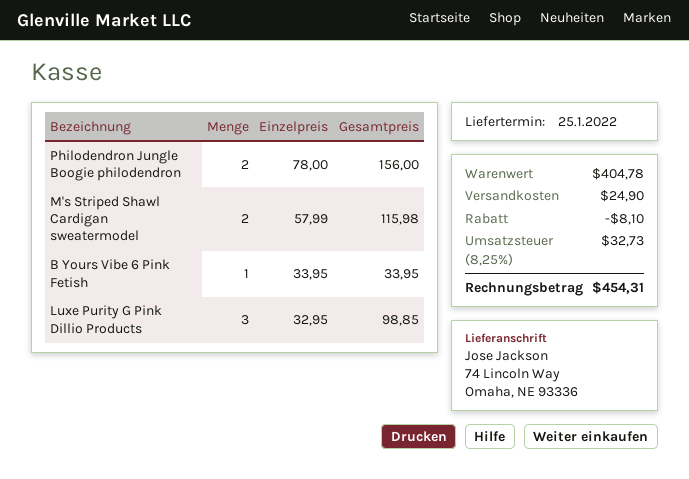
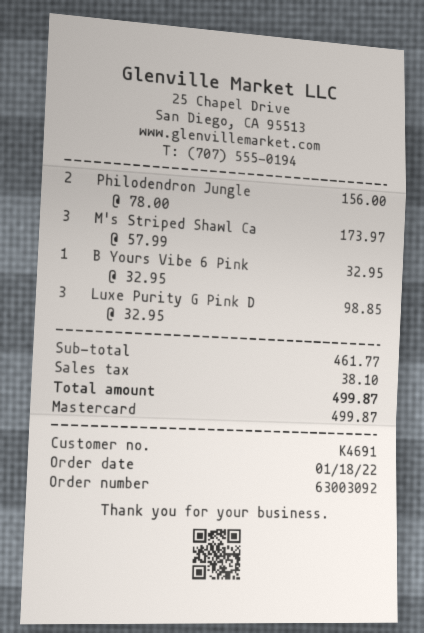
M's Striped Shawl Cardigan sweatermodel: 2 x 57.99 = 115.98 -> 3 x 57.99 = 173.97
B Yours Vibe 6 Pink Fetish: 1 x 33.95 = 33.95 -> 1 x 32.95 = 32.95
subtotal: 404.78 -> 461.77
discount: 8.10 -> none
shipping: 24.90 -> none
tax: 32.73 -> 38.10
total: 454.31 -> 499.87

